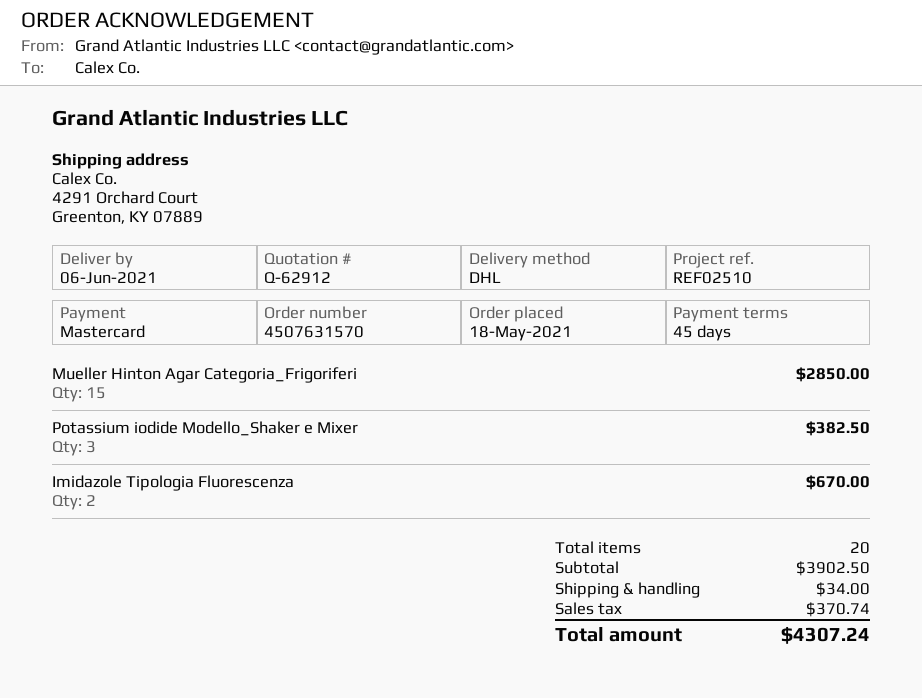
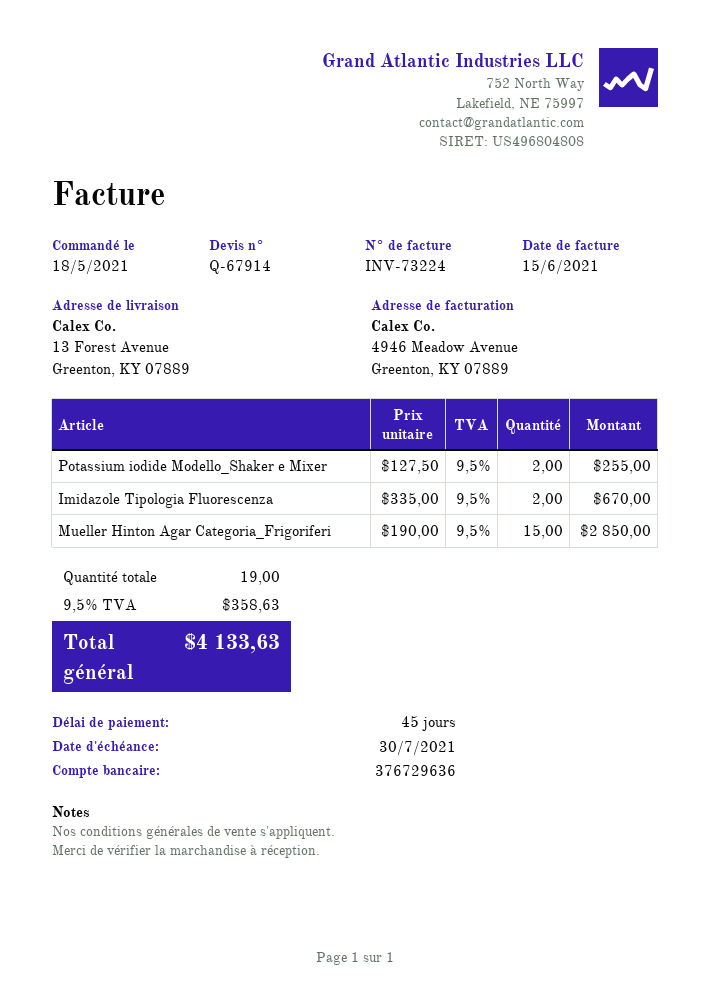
quote number: Q-62912 -> Q-67914
ship to: 4291 Orchard Court, Greenton, KY 07889 -> 13 Forest Avenue, Greenton, KY 07889
Potassium iodide Modello_Shaker e Mixer: 3 for 382.50 -> 2 for 255.00
total quantity: 20 -> 19
shipping: 34.00 -> none
tax: 370.74 -> 358.63
total: 4307.24 -> 4133.63

